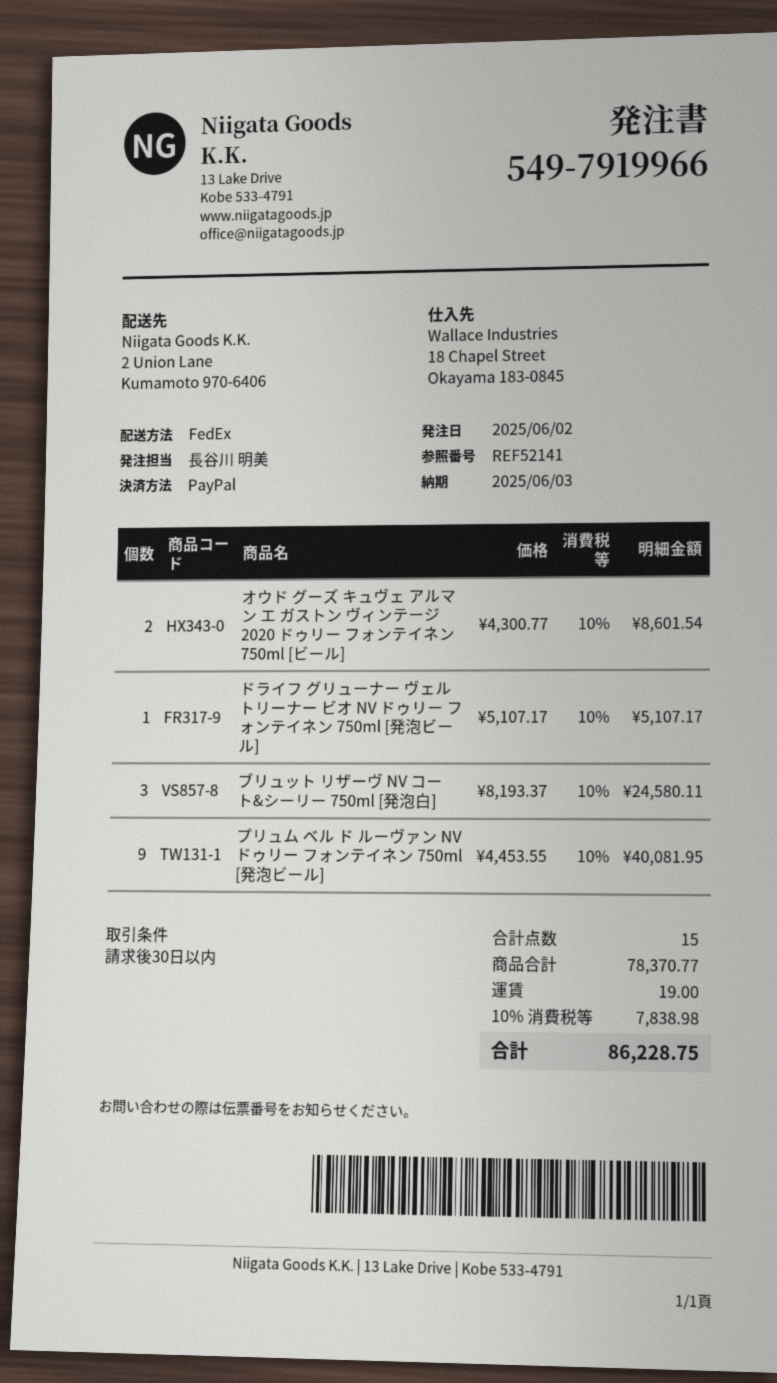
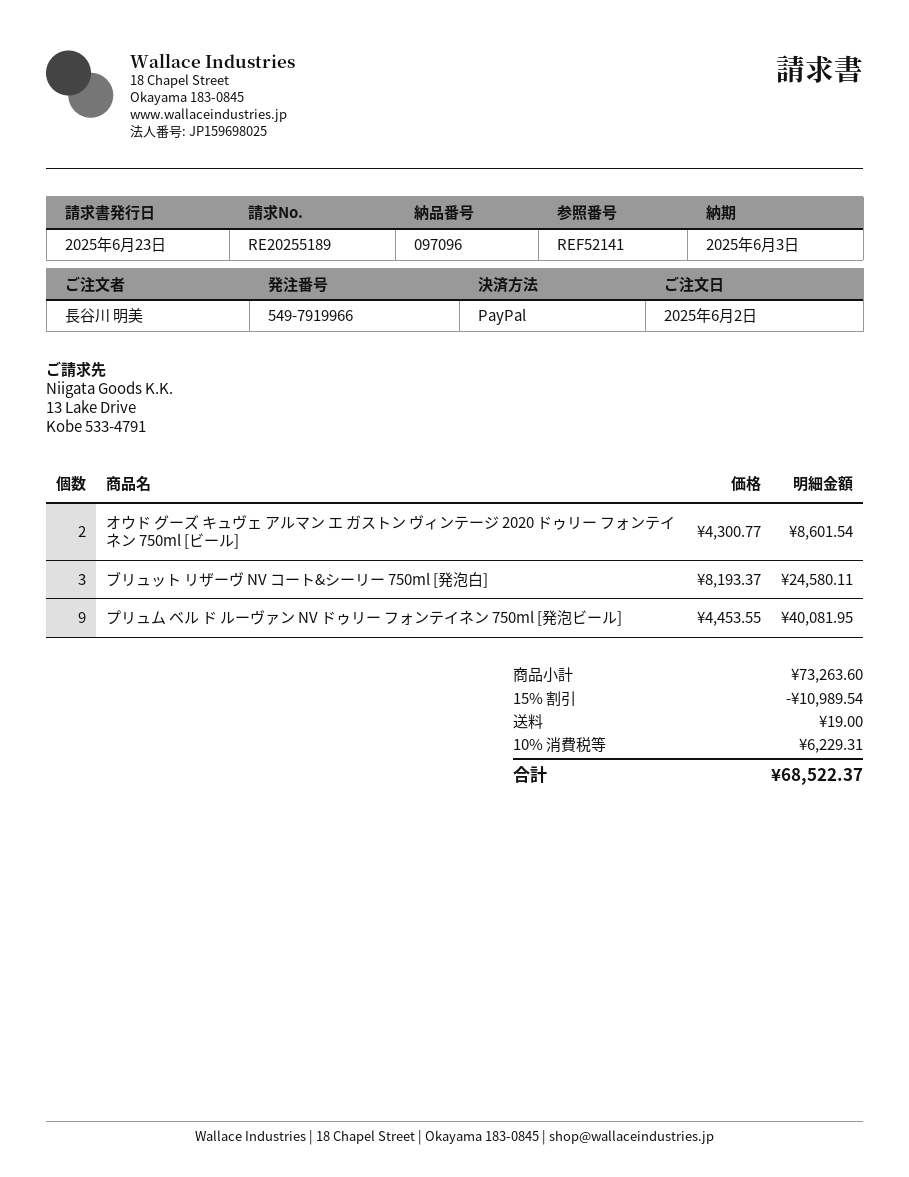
ドライフ グリューナー ヴェルトリーナー ビオ NV ドゥリー フォンテイネン 750ml [発泡ビール]: 1 x 5107.17 = 5107.17 -> none
subtotal: 78370.77 -> 73263.60
discount: none -> 15% = 10989.54
tax: 10% = 7838.98 -> 10% = 6229.31
total: 86228.75 -> 68522.37

